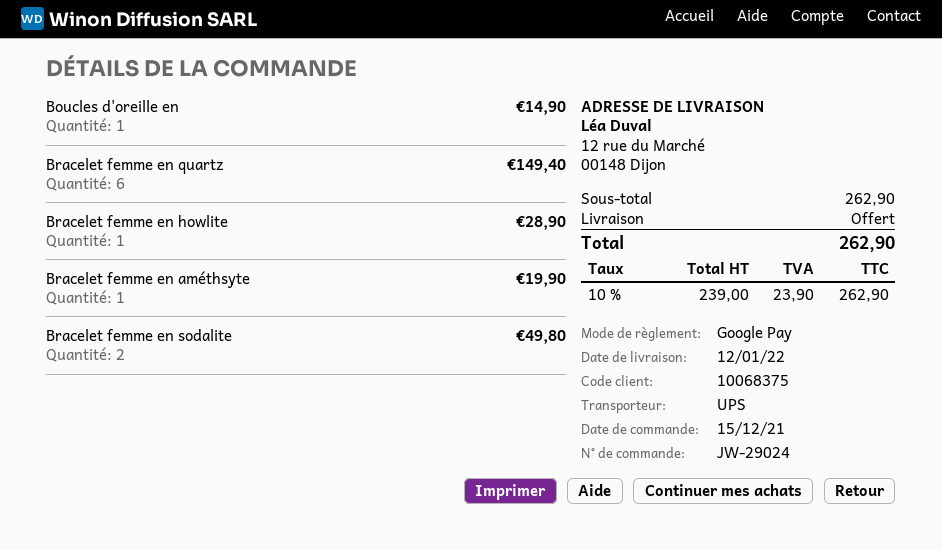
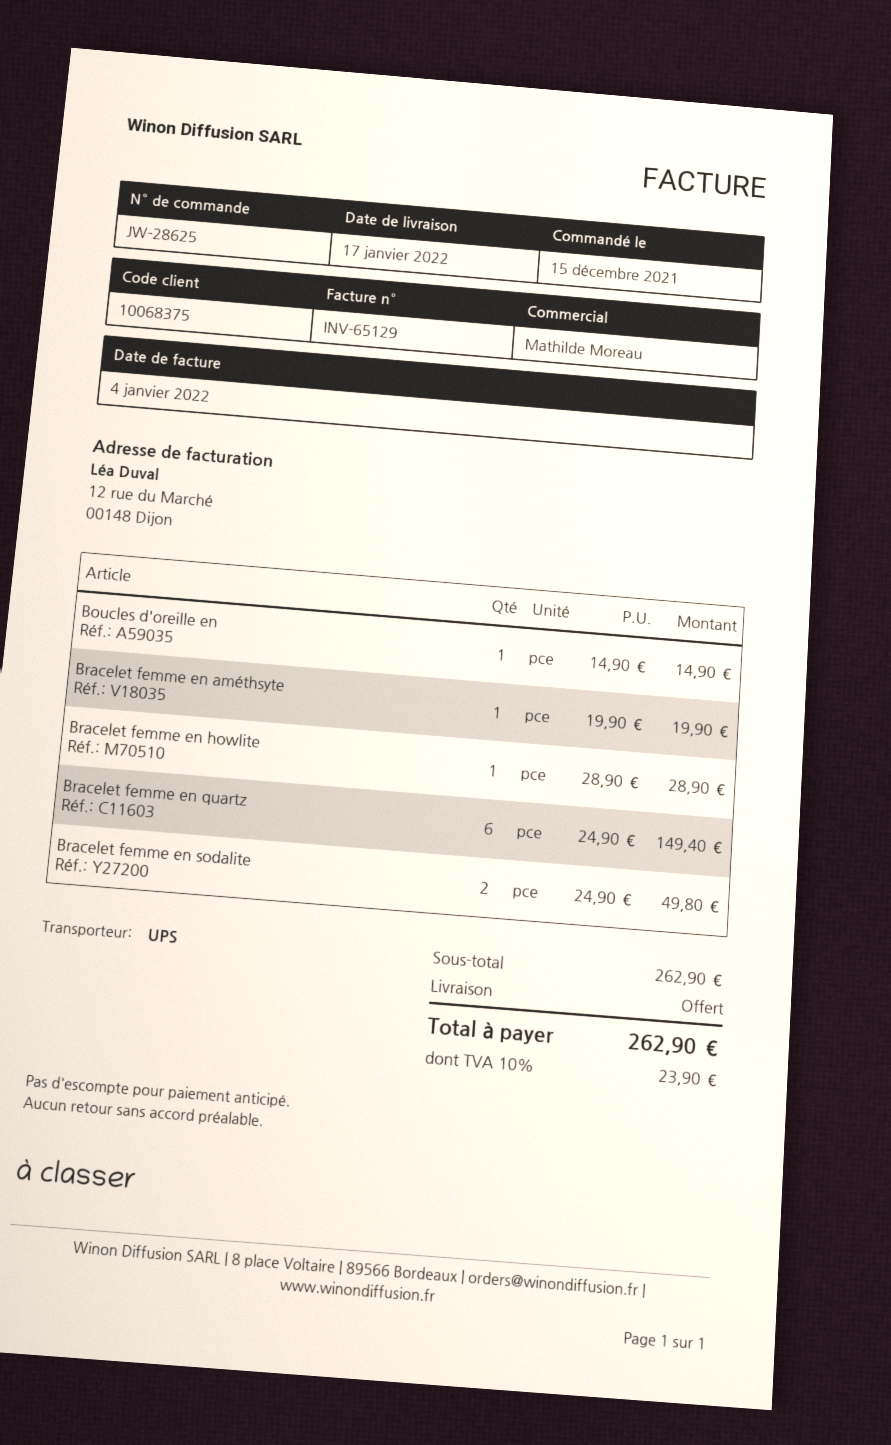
order number: JW-29024 -> JW-28625
delivery date: 2022-01-12 -> 2022-01-17

